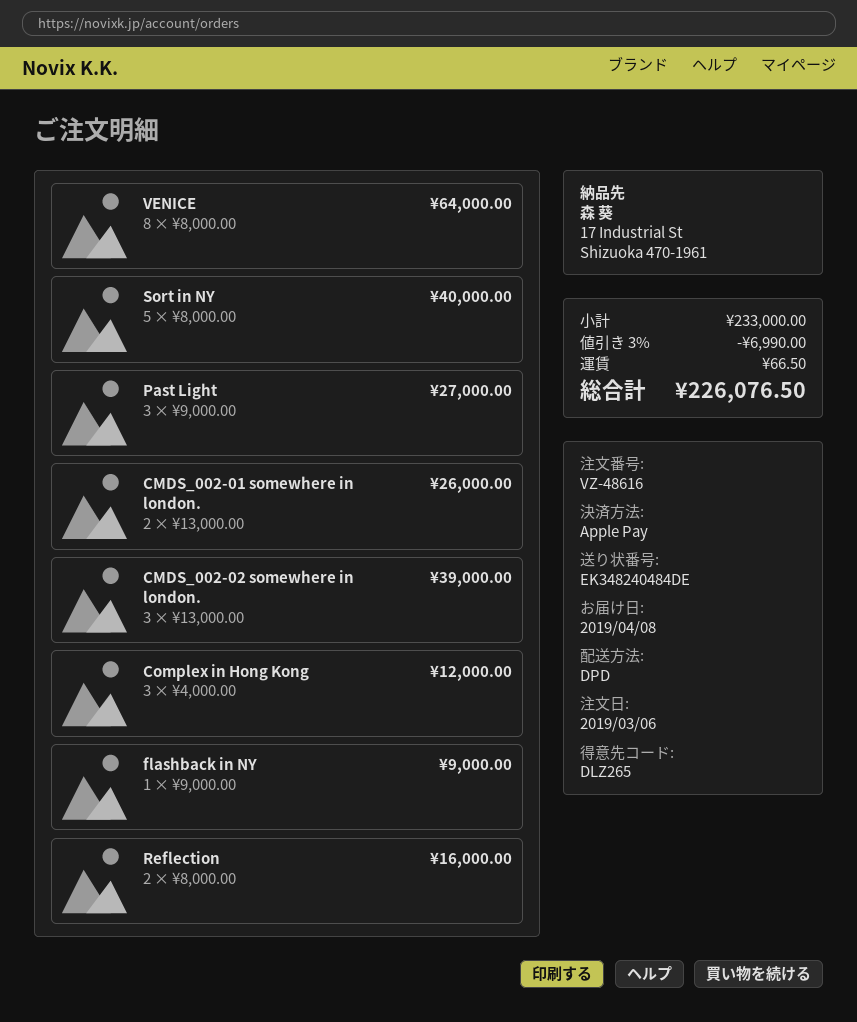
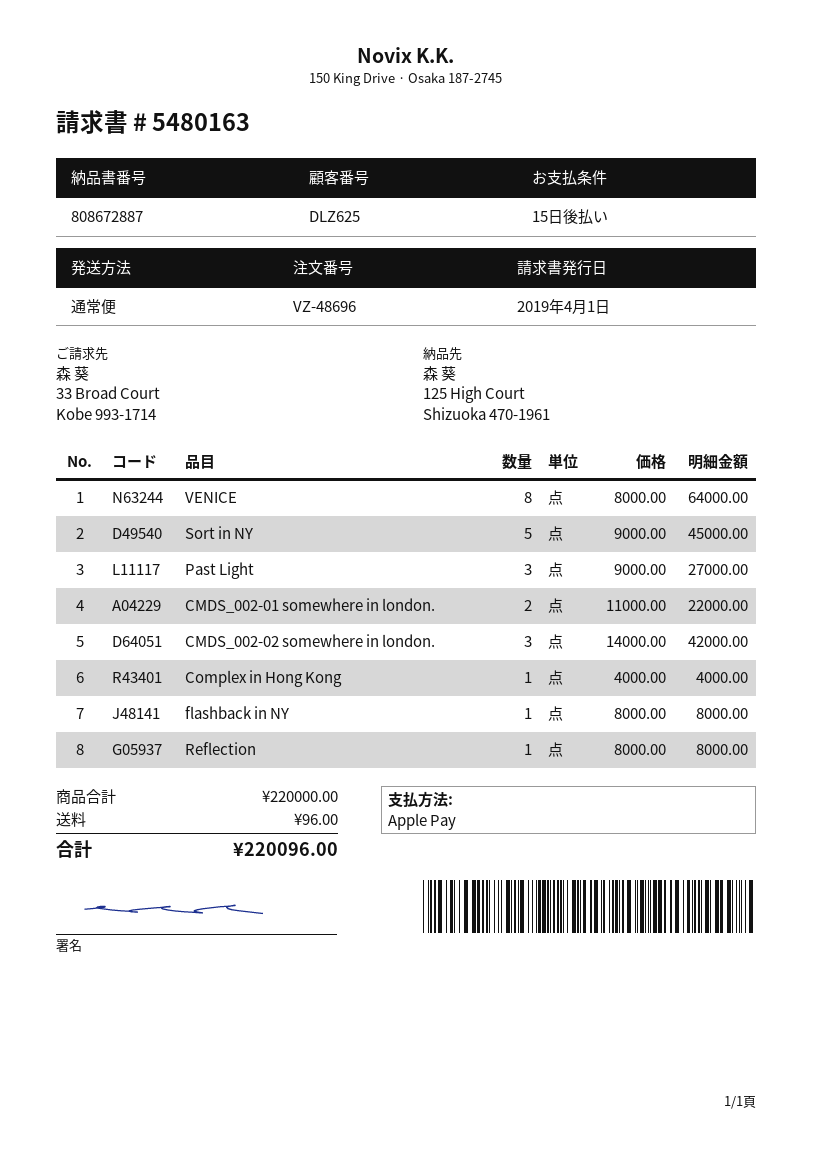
order number: VZ-48616 -> VZ-48696
customer number: DLZ265 -> DLZ625
shipping method: DPD -> standard
ship to: 17 Industrial St, Shizuoka 470-1961 -> 125 High Court, Shizuoka 470-1961
Sort in NY: 5 x 8000.00 = 40000.00 -> 5 x 9000.00 = 45000.00
CMDS_002-01 somewhere in london.: 2 x 13000.00 = 26000.00 -> 2 x 11000.00 = 22000.00
CMDS_002-02 somewhere in london.: 3 x 13000.00 = 39000.00 -> 3 x 14000.00 = 42000.00
Complex in Hong Kong: 3 x 4000.00 = 12000.00 -> 1 x 4000.00 = 4000.00
flashback in NY: 1 x 9000.00 = 9000.00 -> 1 x 8000.00 = 8000.00
Reflection: 2 x 8000.00 = 16000.00 -> 1 x 8000.00 = 8000.00
subtotal: 233000.00 -> 220000.00
discount: 3% = 6990.00 -> none
shipping: 66.50 -> 96.00
total: 226076.50 -> 220096.00

